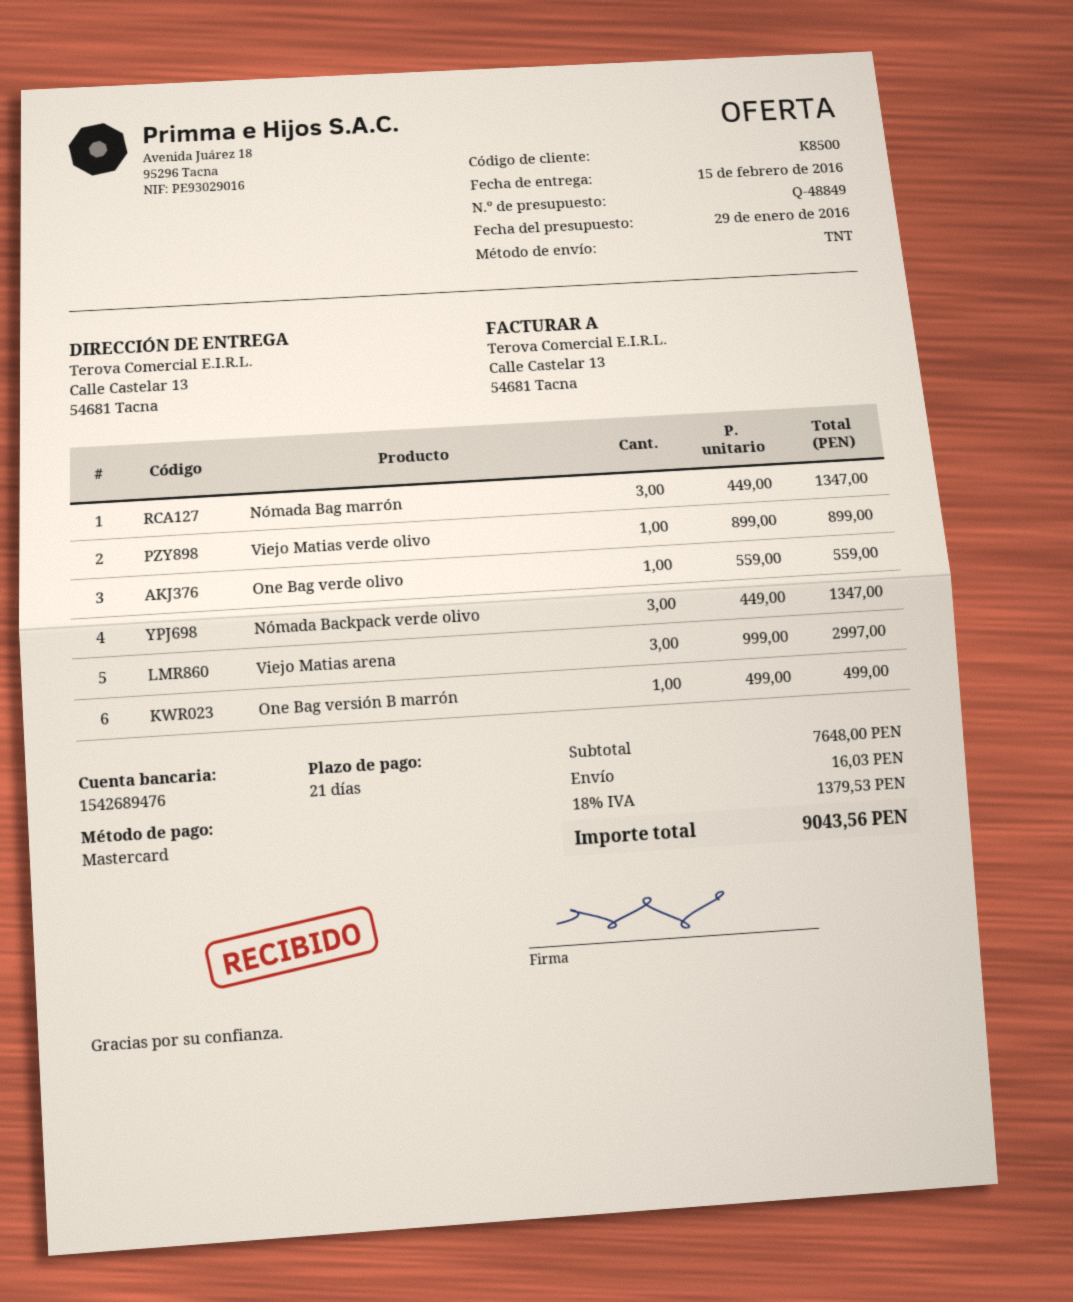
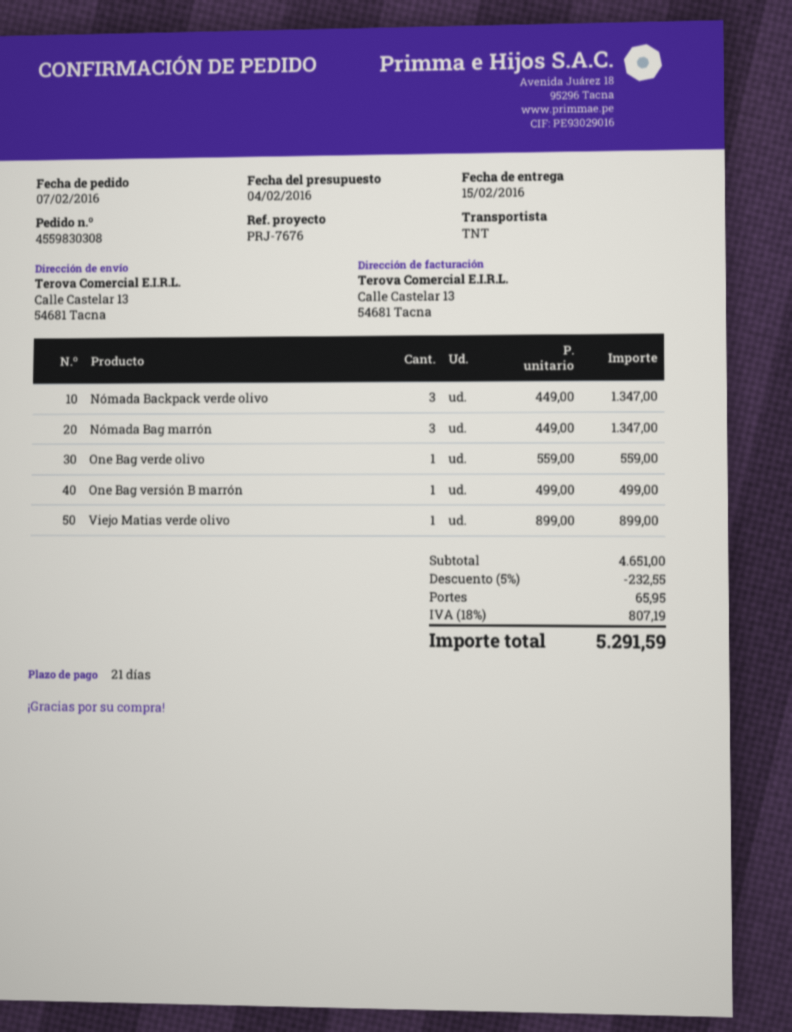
quote date: 2016-01-29 -> 2016-02-04
Viejo Matias arena: 3 x 999.00 = 2997.00 -> none
subtotal: 7648.00 -> 4651.00
discount: none -> 5% = 232.55
shipping: 16.03 -> 65.95
tax: 18% = 1379.53 -> 18% = 807.19
total: 9043.56 -> 5291.59

